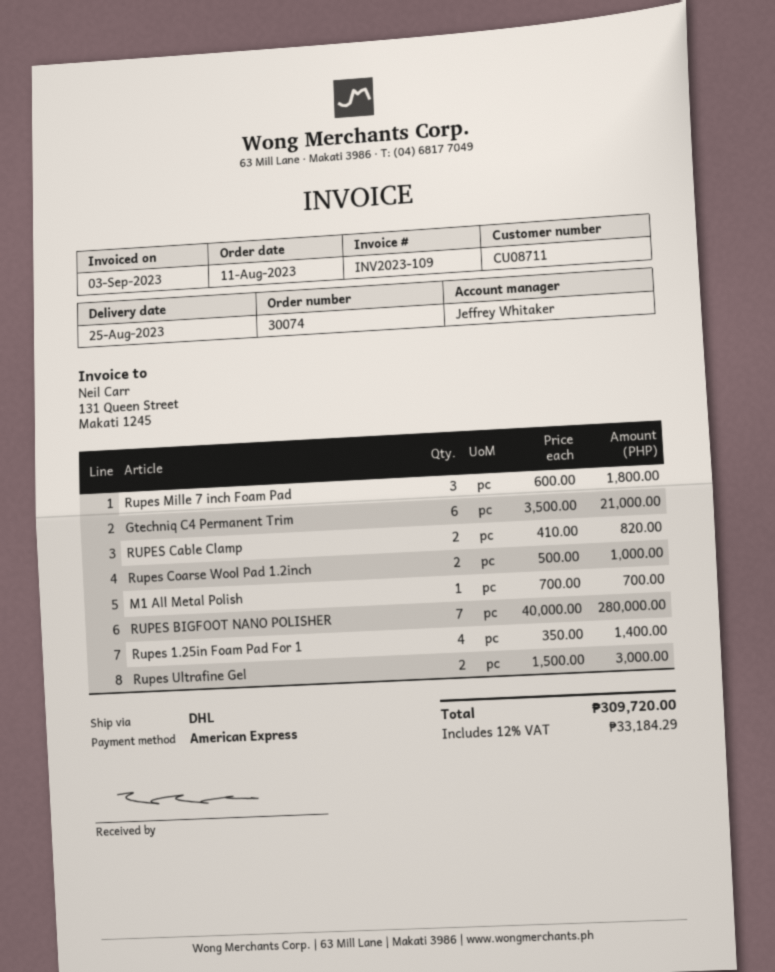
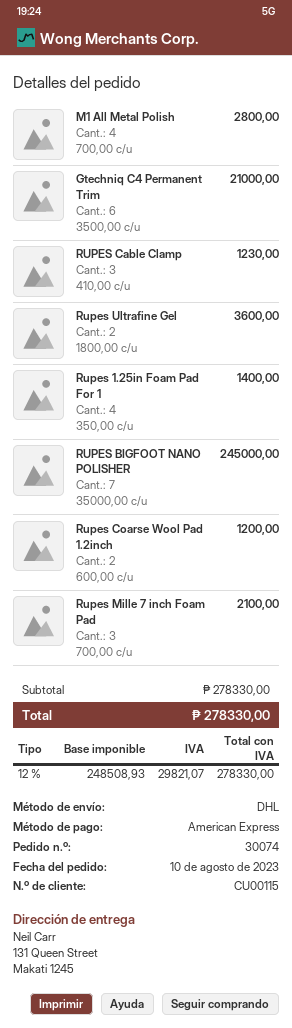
order date: 2023-08-11 -> 2023-08-10
customer number: CU08711 -> CU00115
Rupes Mille 7 inch Foam Pad: 3 x 600.00 = 1800.00 -> 3 x 700.00 = 2100.00
RUPES Cable Clamp: 2 x 410.00 = 820.00 -> 3 x 410.00 = 1230.00
Rupes Coarse Wool Pad 1.2inch: 2 x 500.00 = 1000.00 -> 2 x 600.00 = 1200.00
M1 All Metal Polish: 1 x 700.00 = 700.00 -> 4 x 700.00 = 2800.00
RUPES BIGFOOT NANO POLISHER: 7 x 40000.00 = 280000.00 -> 7 x 35000.00 = 245000.00
Rupes Ultrafine Gel: 2 x 1500.00 = 3000.00 -> 2 x 1800.00 = 3600.00
tax: 12% = 33184.29 -> 12% = 29821.07
total: 309720.00 -> 278330.00

